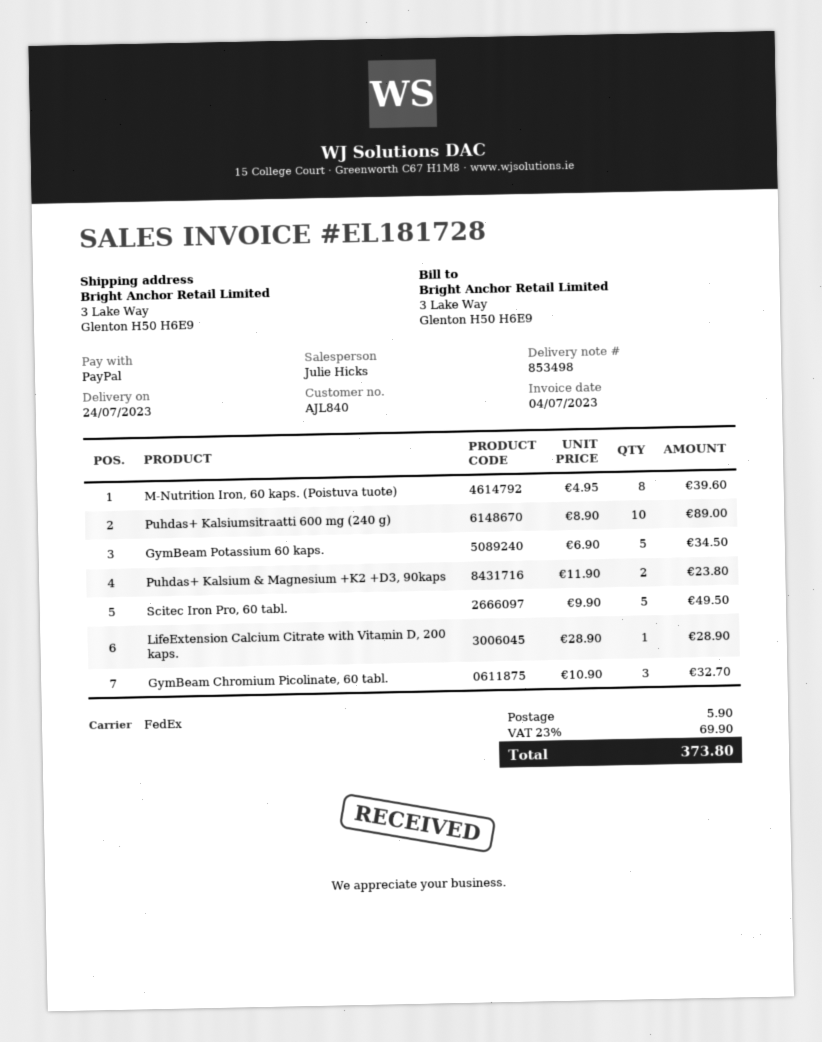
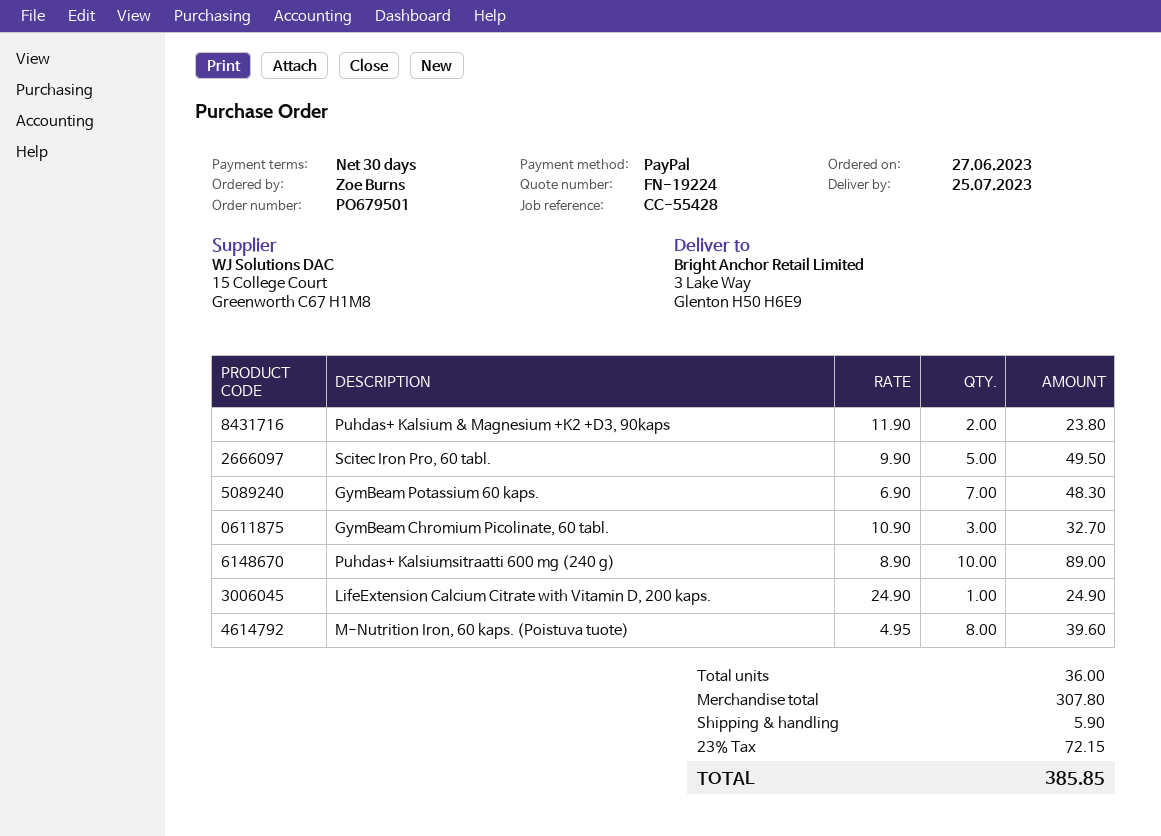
delivery date: 2023-07-24 -> 2023-07-25
GymBeam Potassium 60 kaps.: 5 x 6.90 = 34.50 -> 7 x 6.90 = 48.30
LifeExtension Calcium Citrate with Vitamin D, 200 kaps.: 1 x 28.90 = 28.90 -> 1 x 24.90 = 24.90
tax: 23% = 69.90 -> 23% = 72.15
total: 373.80 -> 385.85

